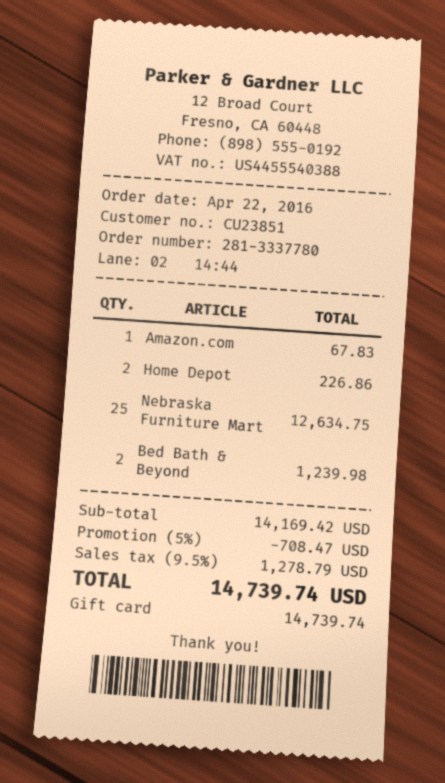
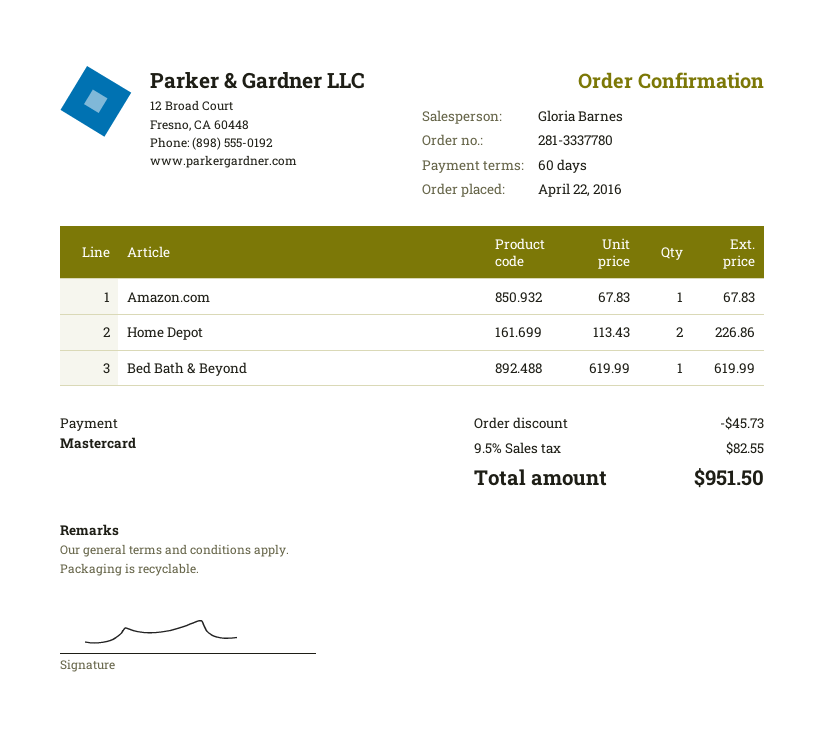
payment method: gift card -> Mastercard
Nebraska Furniture Mart: 25 for 12634.75 -> none
Bed Bath & Beyond: 2 for 1239.98 -> 1 for 619.99
discount: 708.47 -> 45.73
tax: 9.5% = 1278.79 -> 9.5% = 82.55
total: 14739.74 -> 951.50

